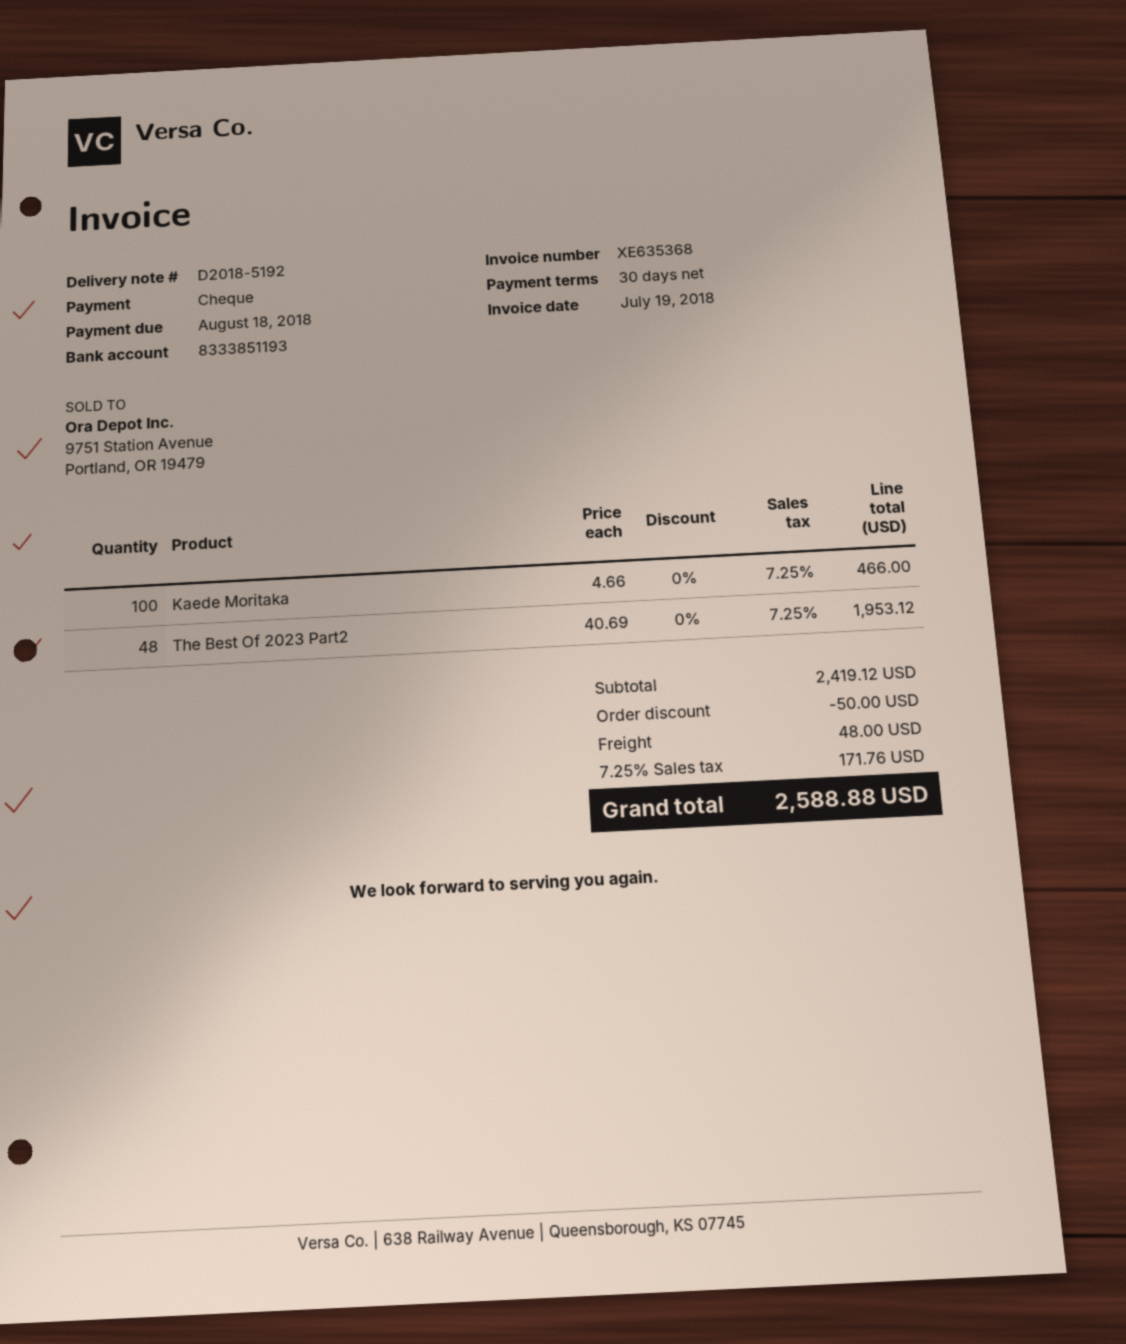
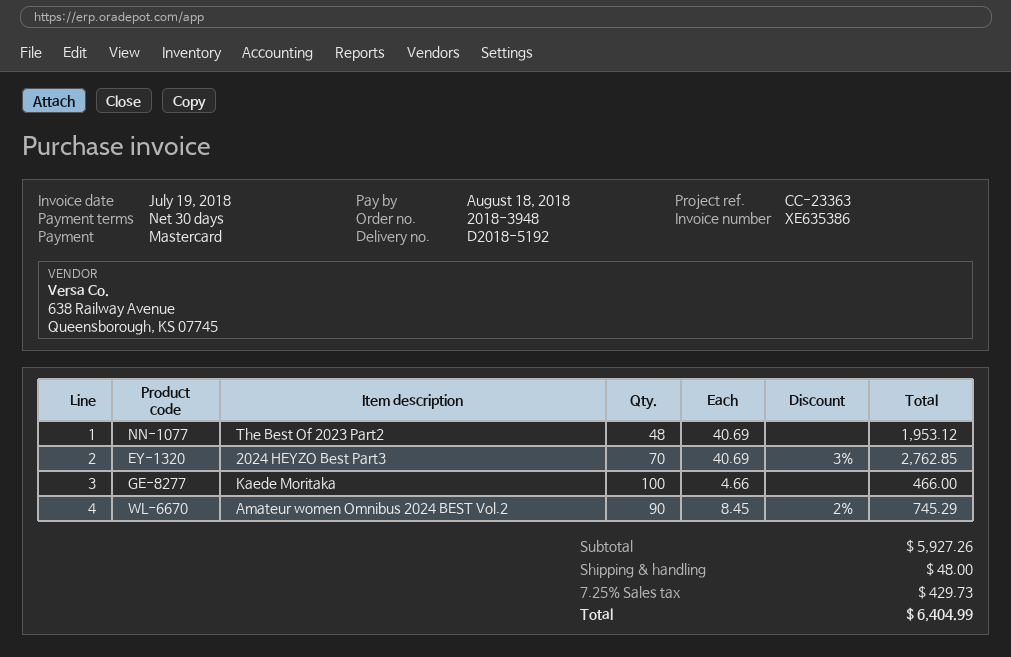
invoice number: XE635368 -> XE635386
payment method: cheque -> Mastercard
2024 HEYZO Best Part3: none -> 70 x 40.69 - 3% = 2762.85
Amateur women Omnibus 2024 BEST Vol.2: none -> 90 x 8.45 - 2% = 745.29
subtotal: 2419.12 -> 5927.26
discount: 50.00 -> none
tax: 7.25% = 171.76 -> 7.25% = 429.73
total: 2588.88 -> 6404.99

